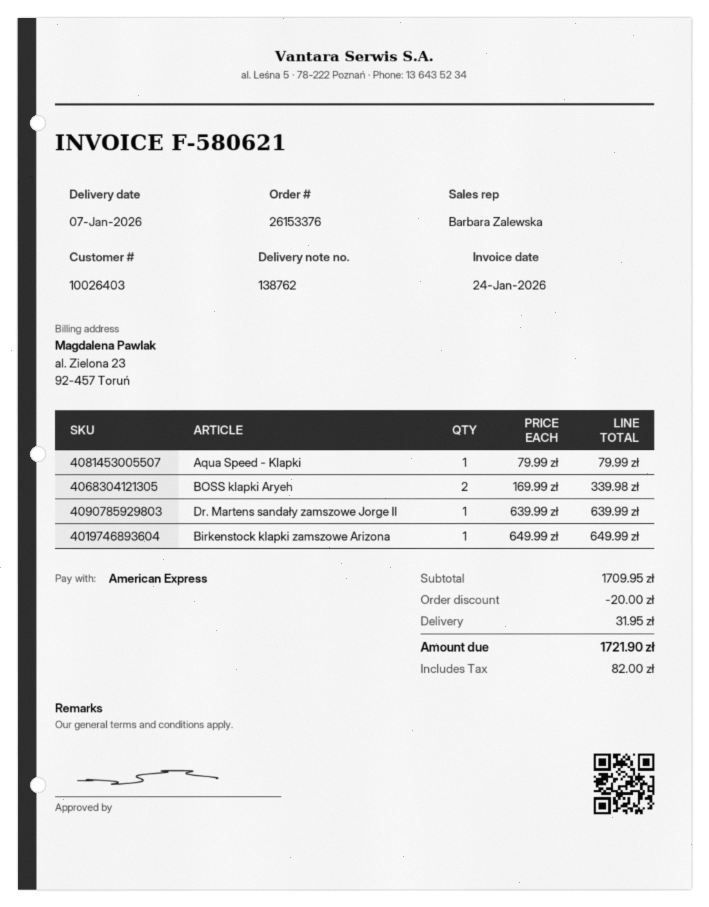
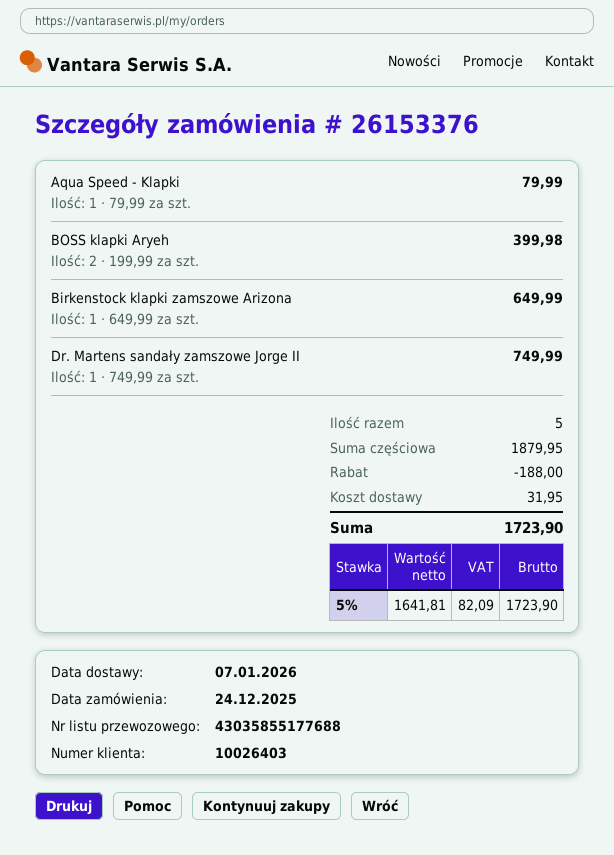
BOSS klapki Aryeh: 2 x 169.99 = 339.98 -> 2 x 199.99 = 399.98
Dr. Martens sandały zamszowe Jorge II: 1 x 639.99 = 639.99 -> 1 x 749.99 = 749.99
subtotal: 1709.95 -> 1879.95
discount: 20.00 -> 188.00
tax: 82.00 -> 82.09
total: 1721.90 -> 1723.90

